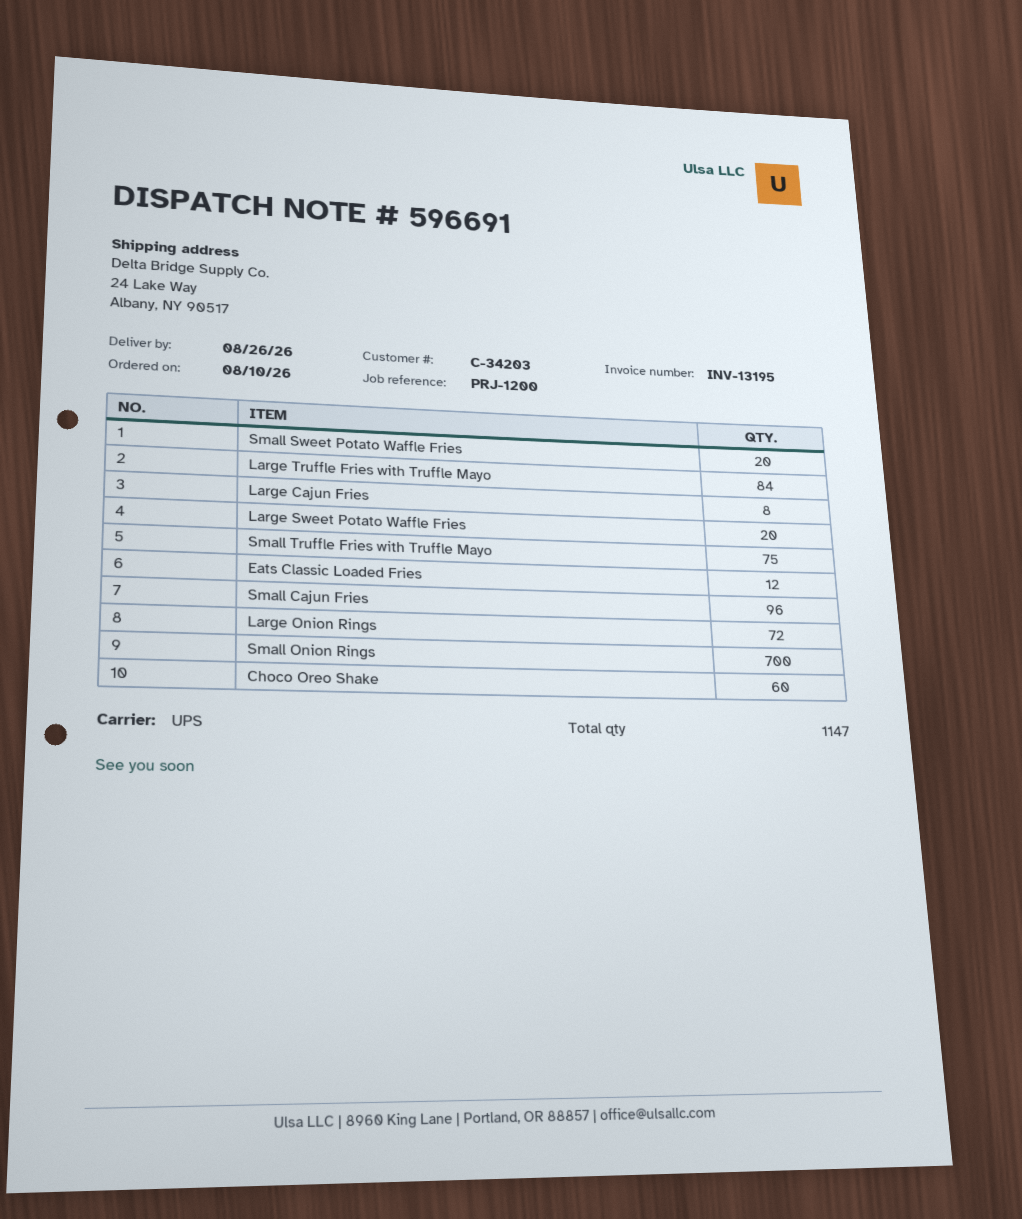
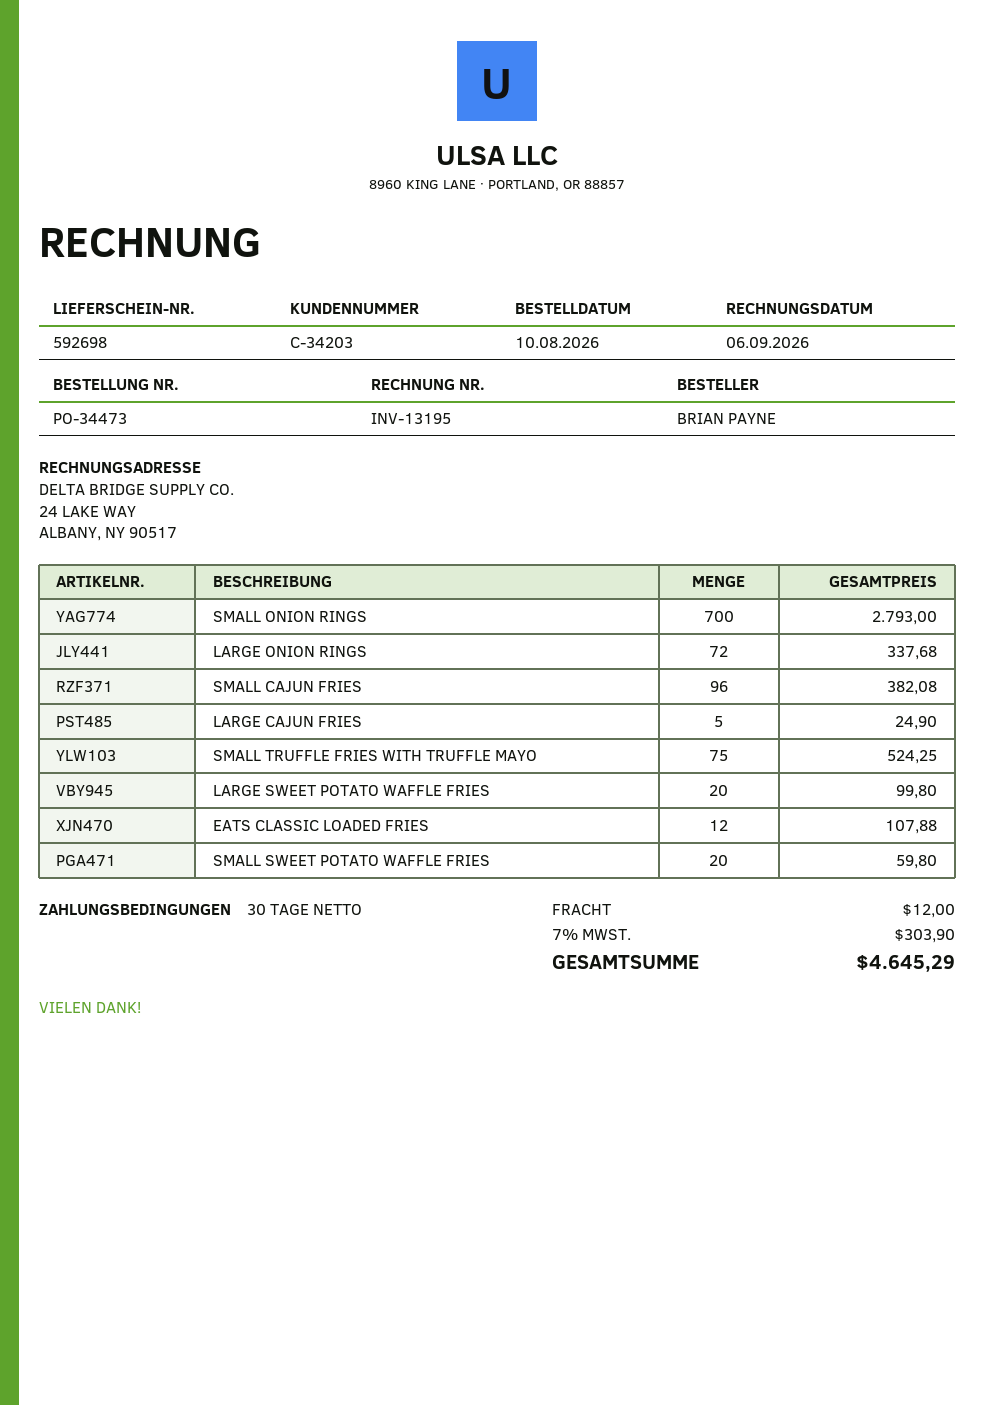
delivery note number: 596691 -> 592698
Large Truffle Fries with Truffle Mayo: 84 -> none
Large Cajun Fries: 8 -> 5
Choco Oreo Shake: 60 -> none

